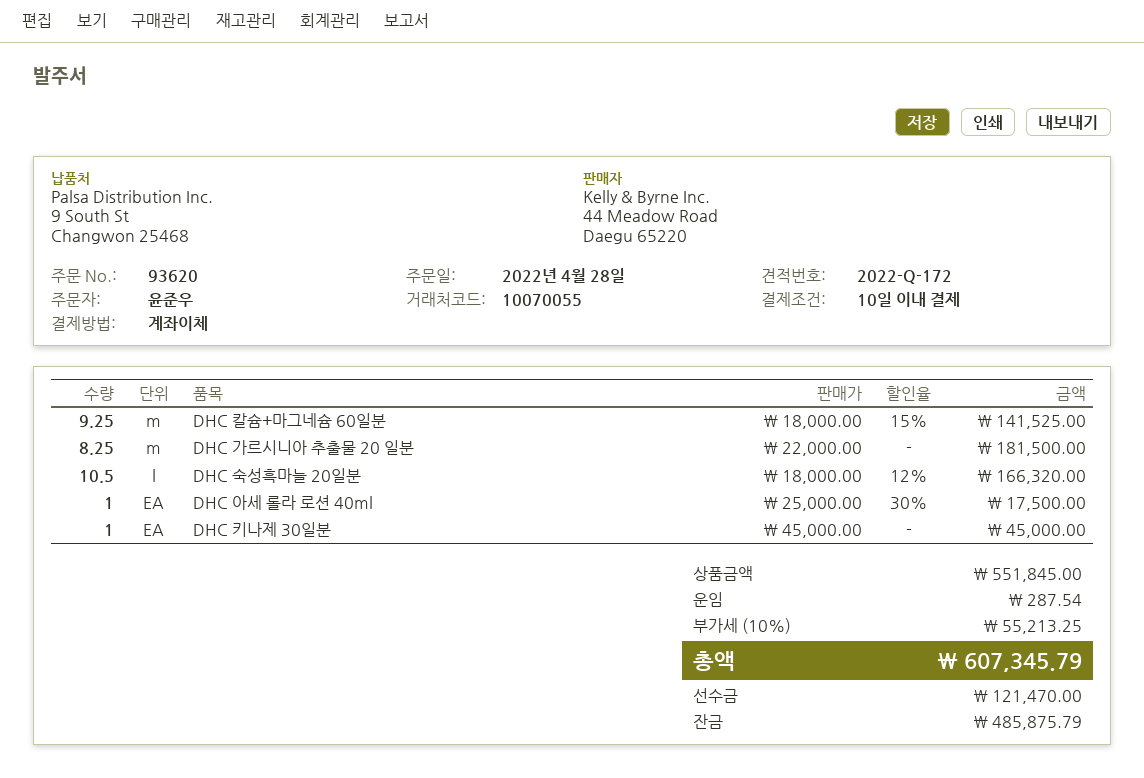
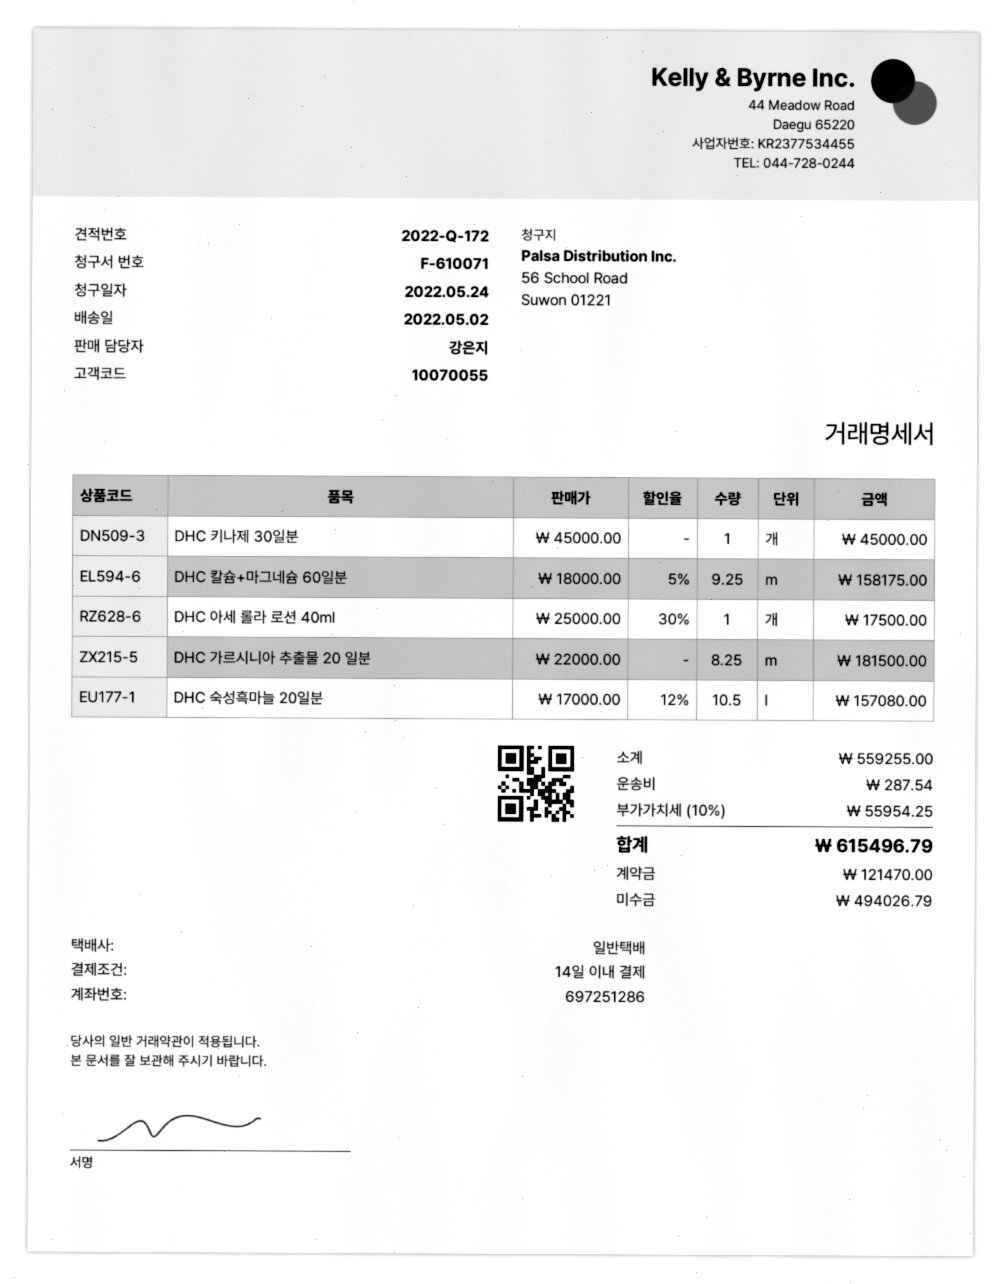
payment terms: 10 days -> 14 days
DHC 칼슘+마그네슘 60일분: 9.25 x 18000.00 - 15% = 141525.00 -> 9.25 x 18000.00 - 5% = 158175.00
DHC 숙성흑마늘 20일분: 10.5 x 18000.00 - 12% = 166320.00 -> 10.5 x 17000.00 - 12% = 157080.00
subtotal: 551845.00 -> 559255.00
tax: 10% = 55213.25 -> 10% = 55954.25
total: 607345.79 -> 615496.79
balance: 485875.79 -> 494026.79

